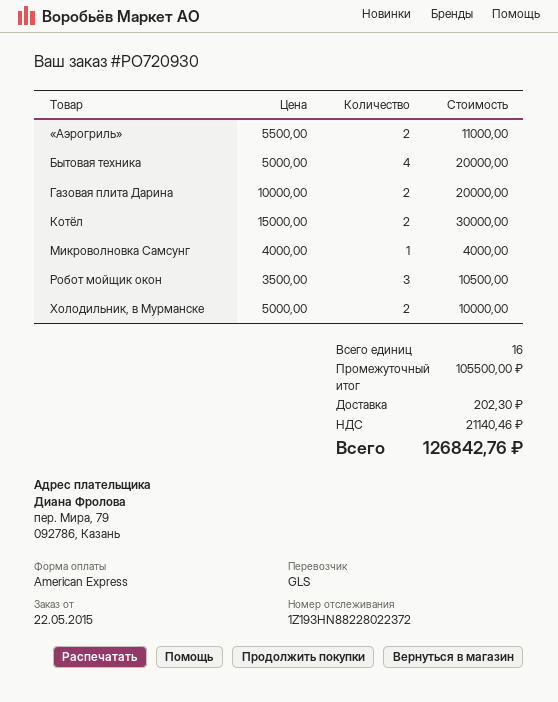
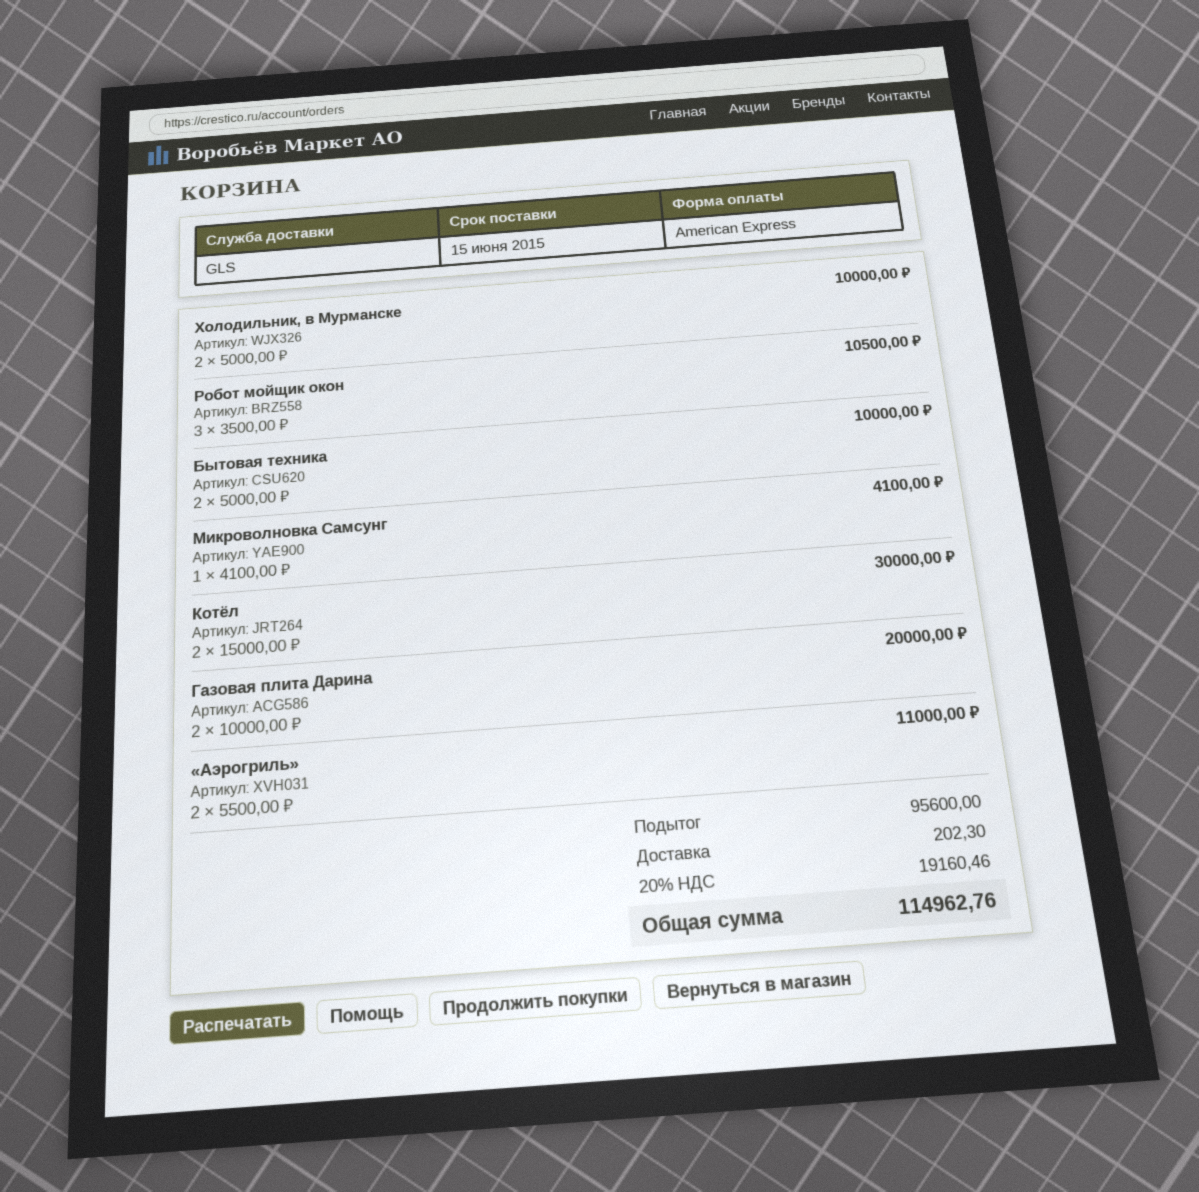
Бытовая техника: 4 x 5000.00 = 20000.00 -> 2 x 5000.00 = 10000.00
Микроволновка Самсунг: 1 x 4000.00 = 4000.00 -> 1 x 4100.00 = 4100.00
subtotal: 105500.00 -> 95600.00
tax: 21140.46 -> 19160.46
total: 126842.76 -> 114962.76

